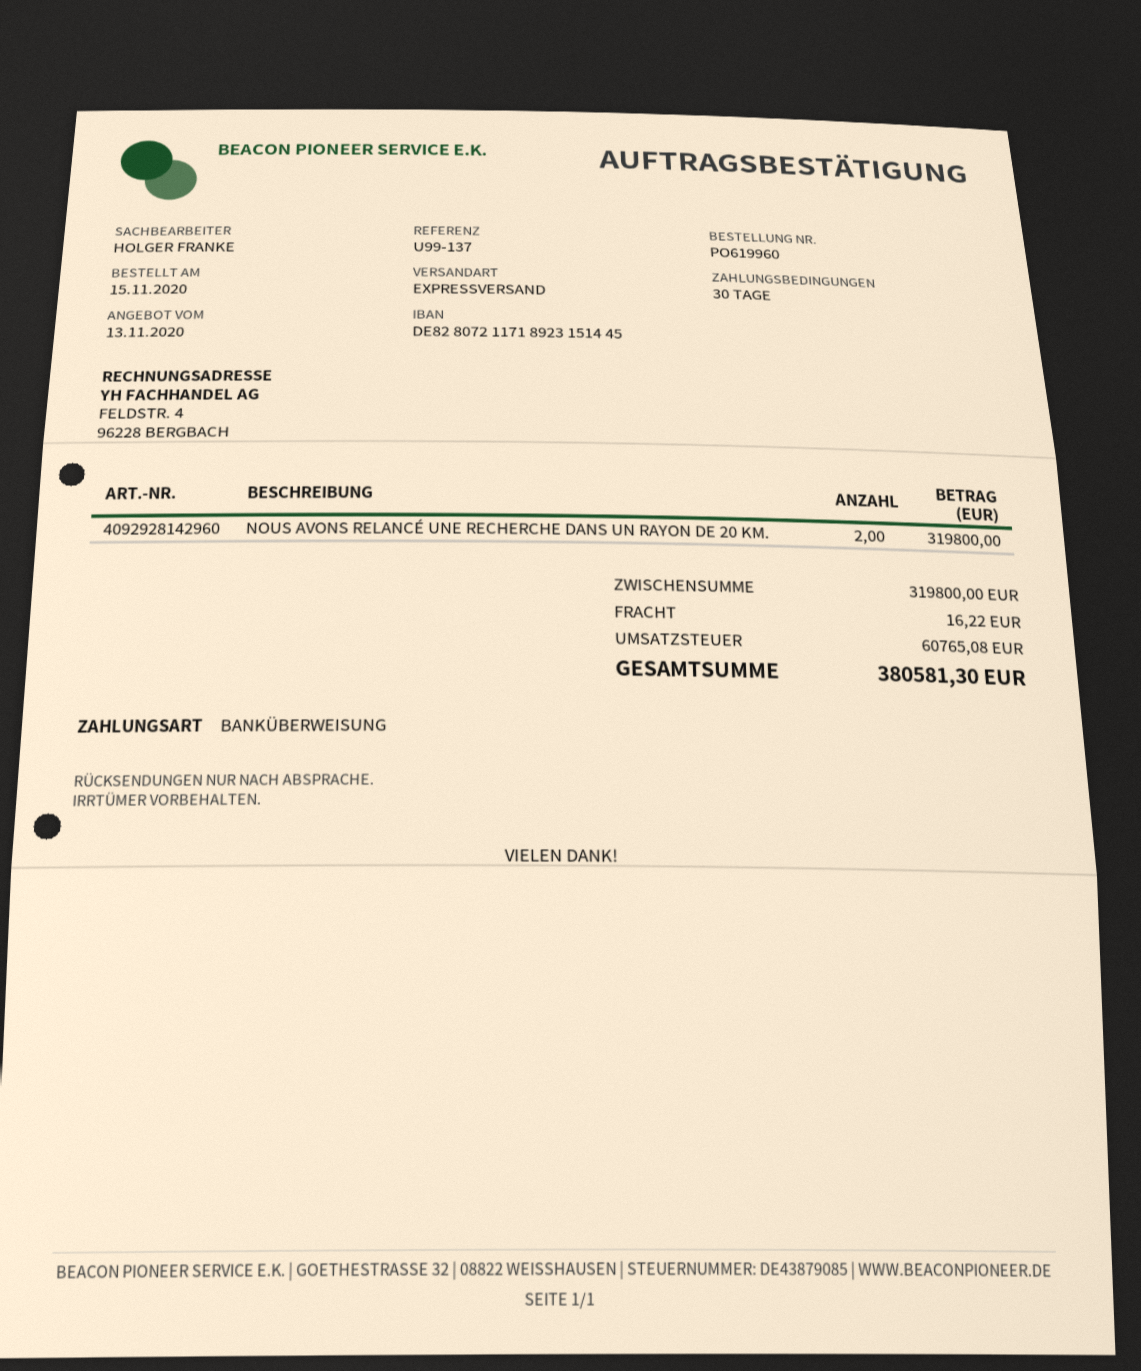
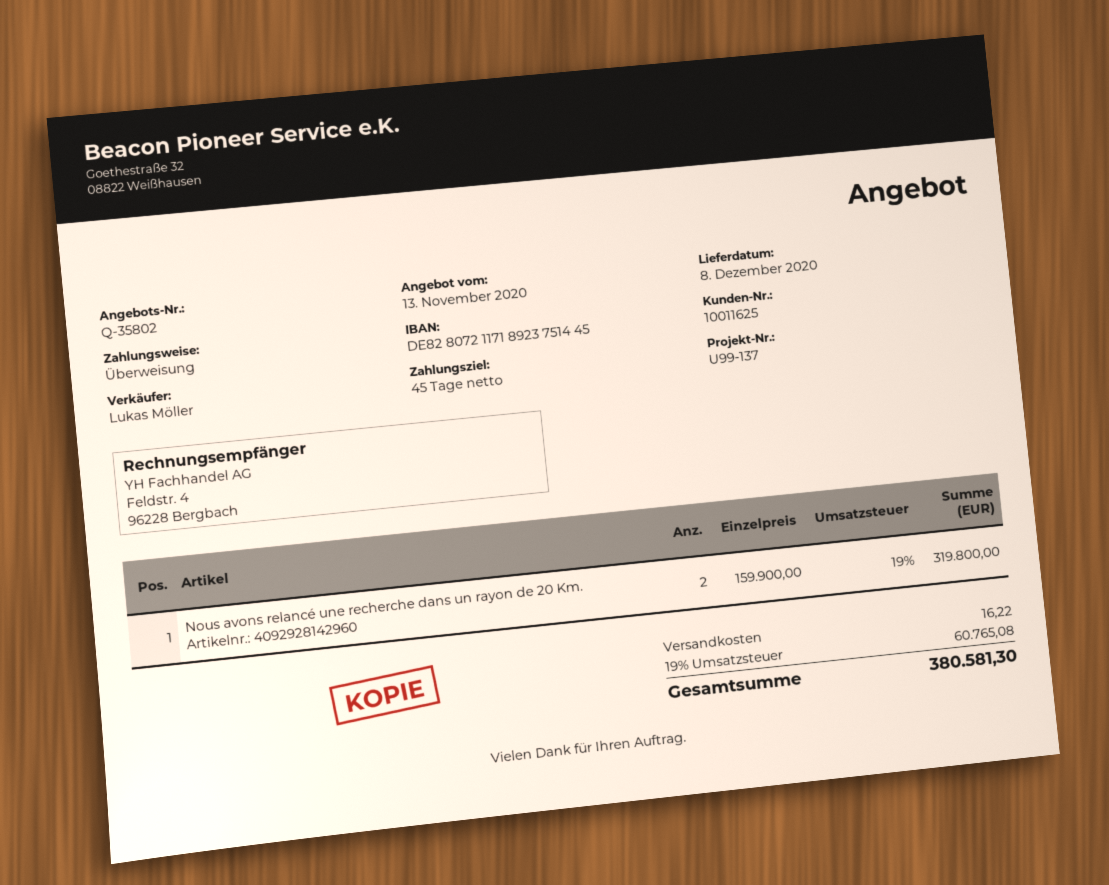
payment terms: 30 days -> 45 days
sales rep: HOLGER FRANKE -> Lukas Möller
bank account: DE82807211718923151445 -> DE82807211718923751445

